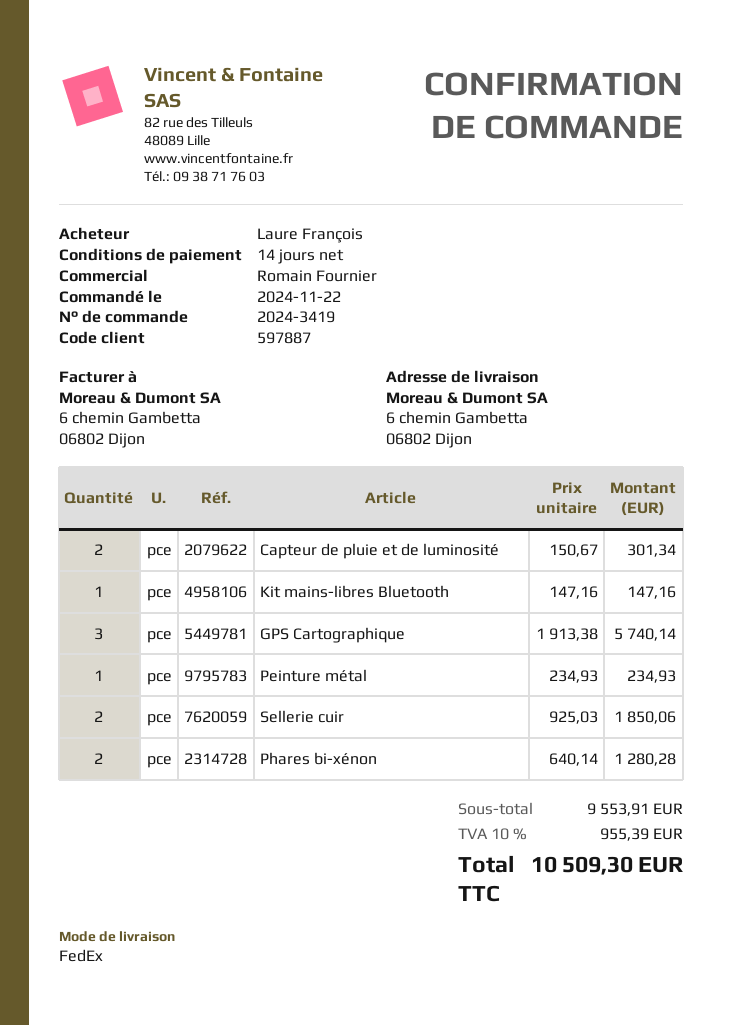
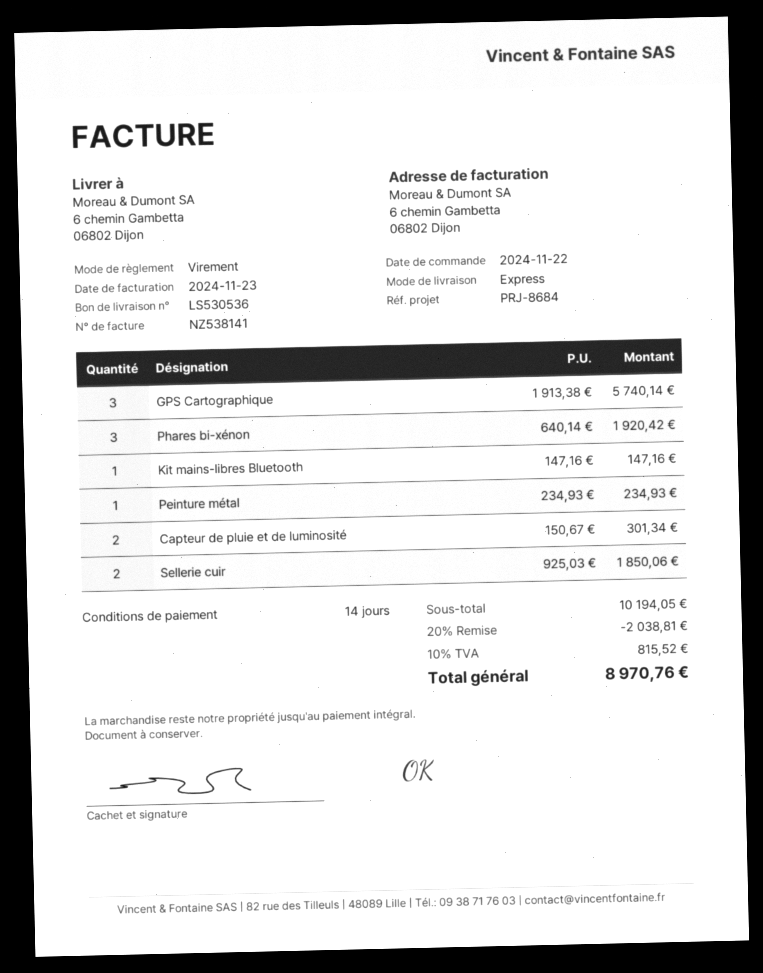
shipping method: FedEx -> express
Phares bi-xénon: 2 x 640.14 = 1280.28 -> 3 x 640.14 = 1920.42
subtotal: 9553.91 -> 10194.05
discount: none -> 20% = 2038.81
tax: 10% = 955.39 -> 10% = 815.52
total: 10509.30 -> 8970.76

